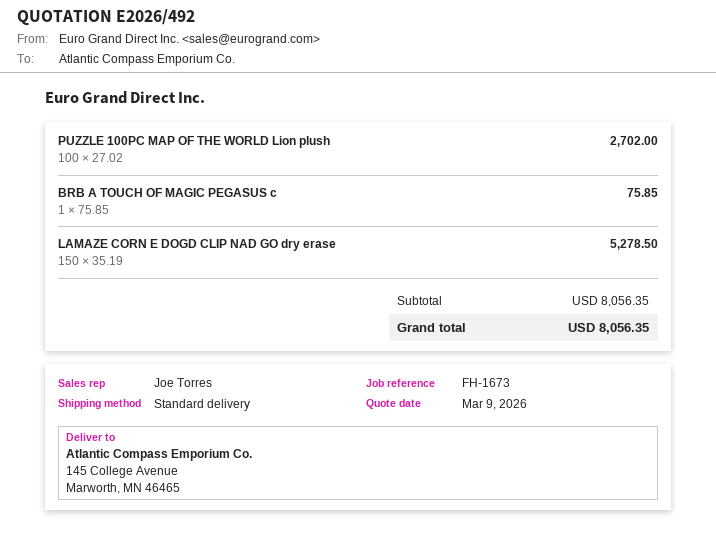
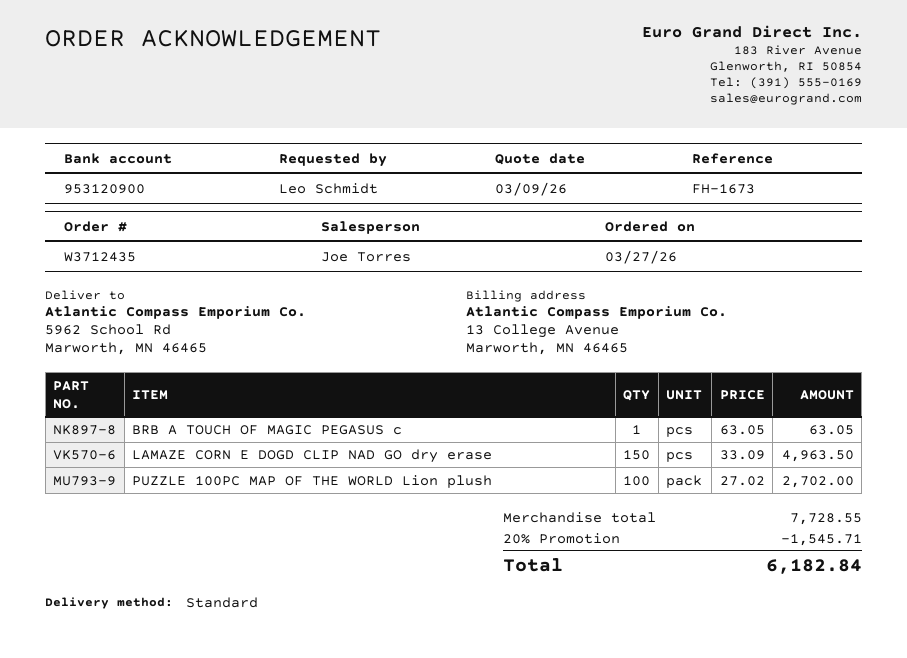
ship to: 145 College Avenue, Marworth, MN 46465 -> 5962 School Rd, Marworth, MN 46465
BRB A TOUCH OF MAGIC PEGASUS c: 1 x 75.85 = 75.85 -> 1 x 63.05 = 63.05
LAMAZE CORN E DOGD CLIP NAD GO dry erase: 150 x 35.19 = 5278.50 -> 150 x 33.09 = 4963.50
subtotal: 8056.35 -> 7728.55
discount: none -> 20% = 1545.71
total: 8056.35 -> 6182.84

